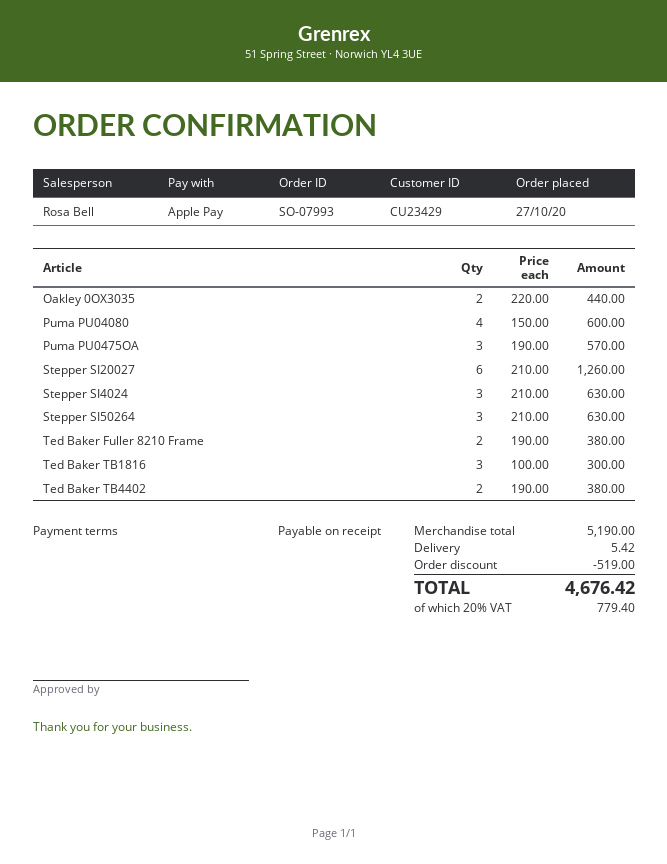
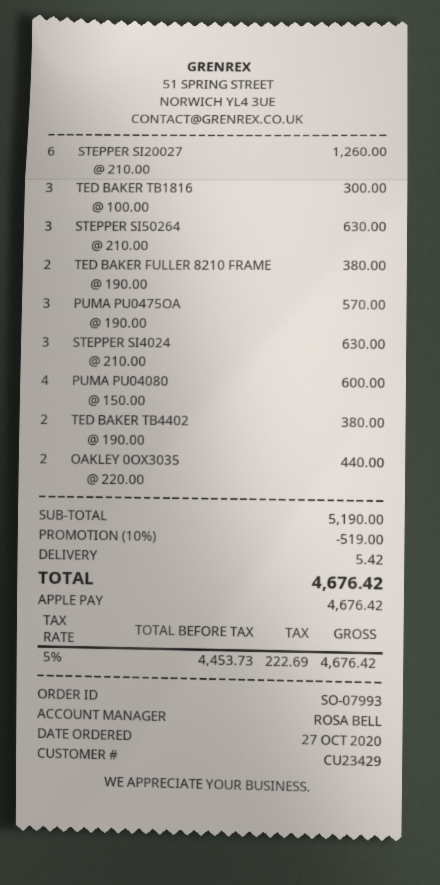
tax: 20% = 779.40 -> 5% = 222.69

